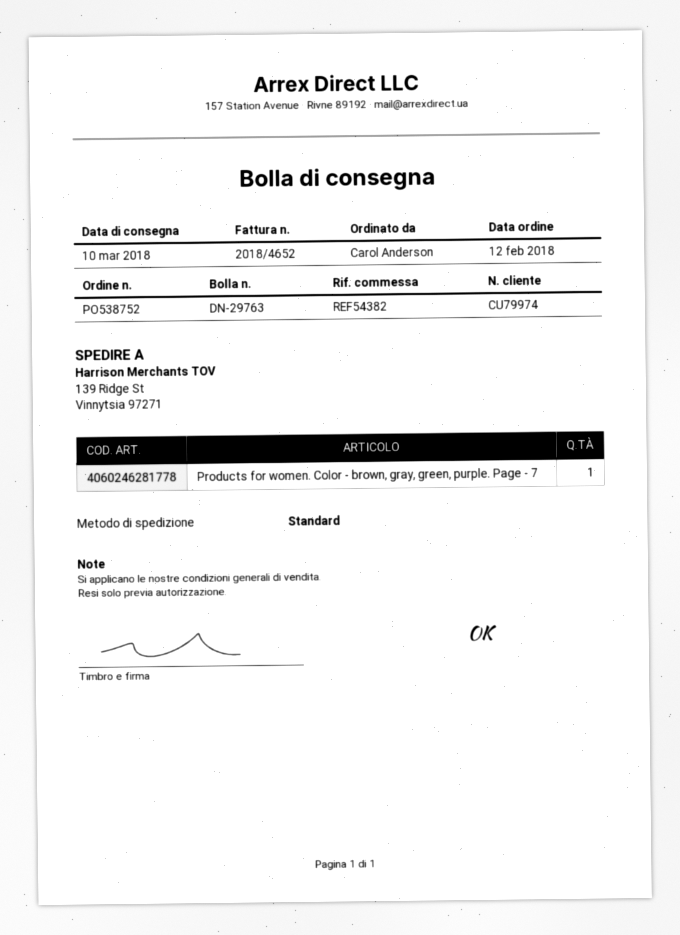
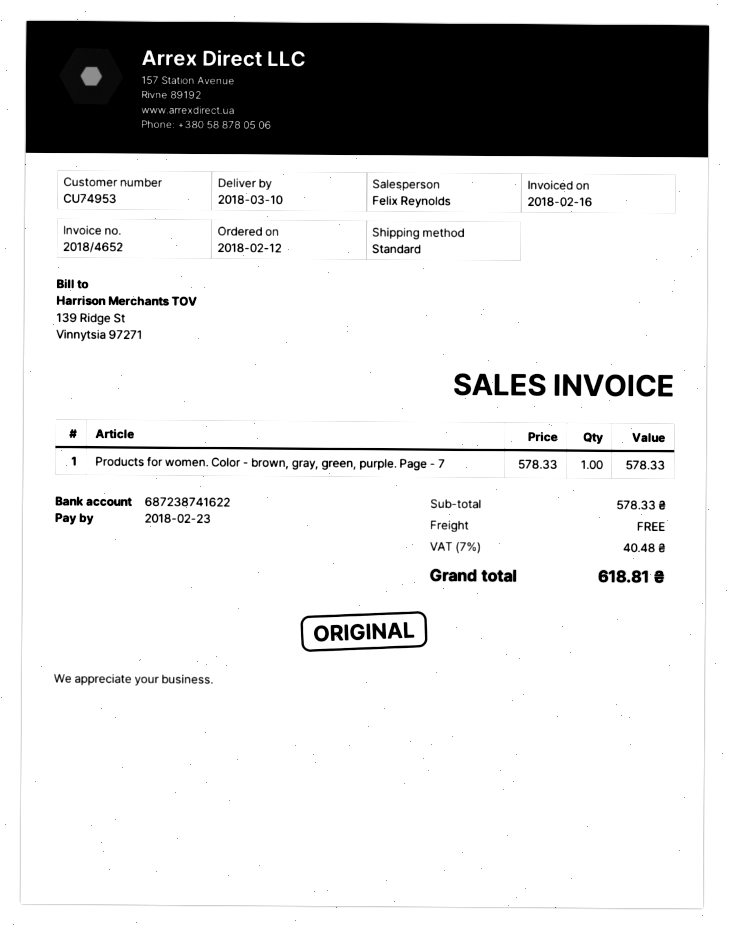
customer number: CU79974 -> CU74953

